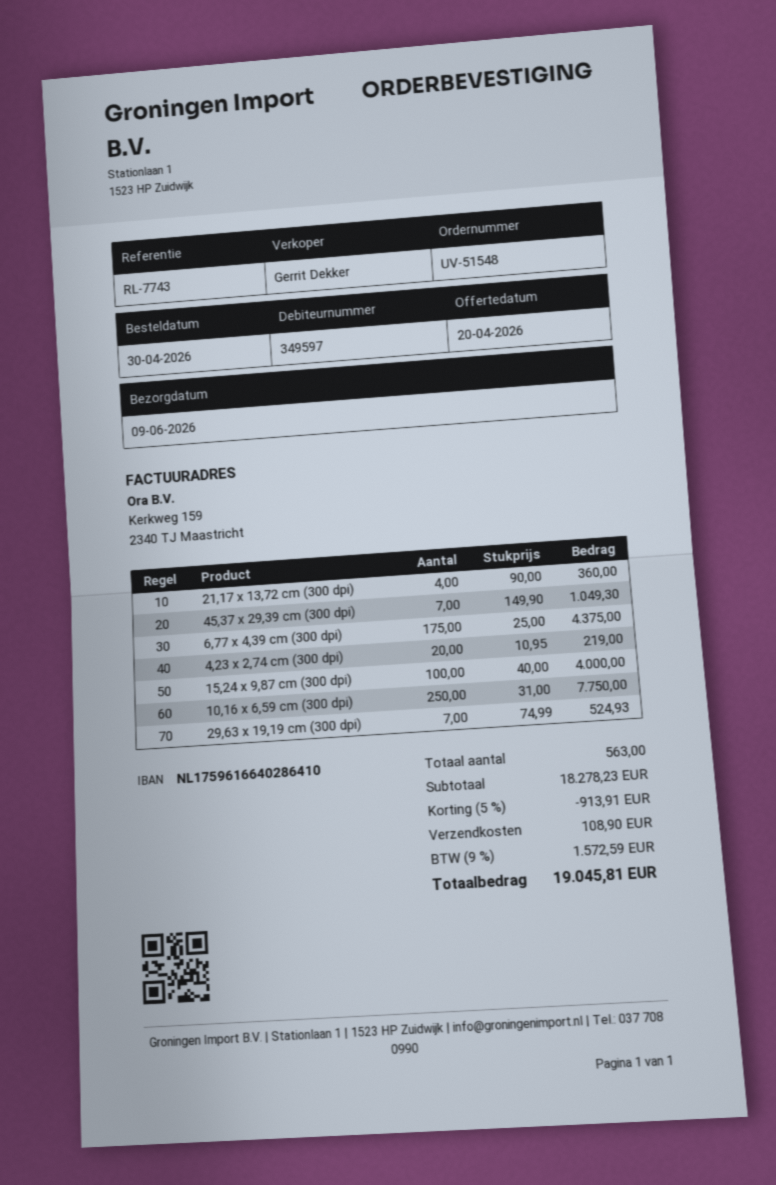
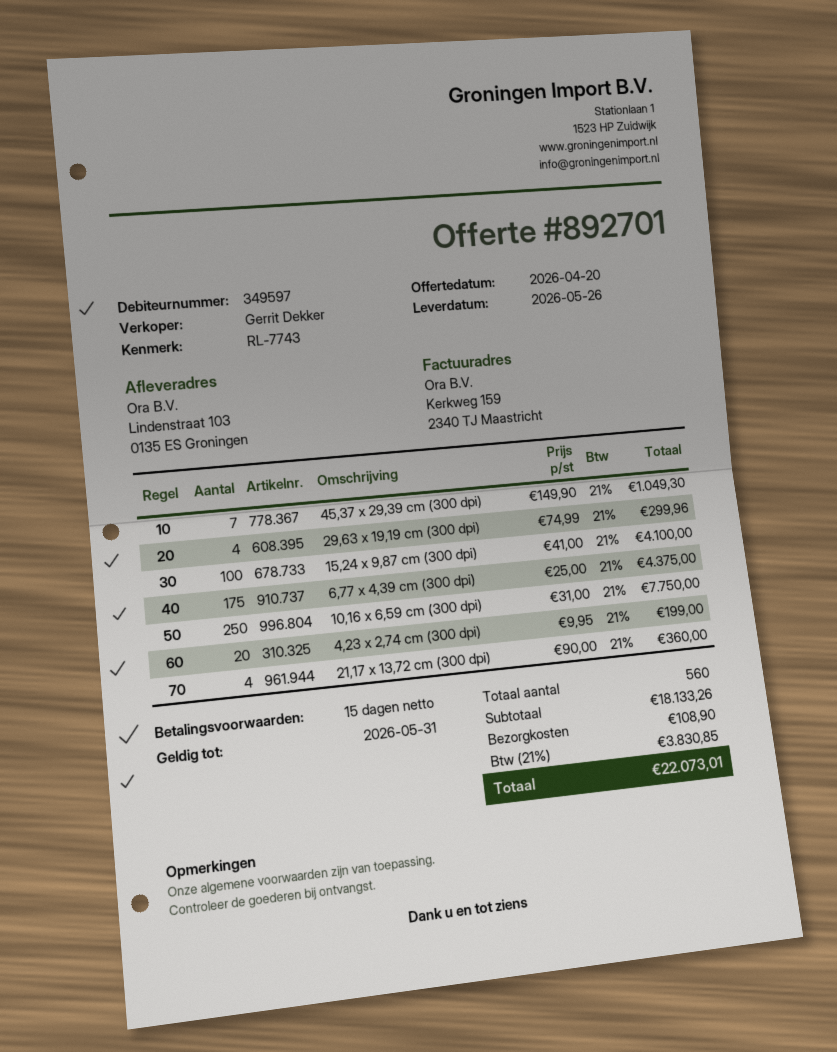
delivery date: 2026-06-09 -> 2026-05-26
4,23 x 2,74 cm (300 dpi): 20 x 10.95 = 219.00 -> 20 x 9.95 = 199.00
15,24 x 9,87 cm (300 dpi): 100 x 40.00 = 4000.00 -> 100 x 41.00 = 4100.00
29,63 x 19,19 cm (300 dpi): 7 x 74.99 = 524.93 -> 4 x 74.99 = 299.96
total quantity: 563 -> 560
subtotal: 18278.23 -> 18133.26
discount: 5% = 913.91 -> none
tax: 9% = 1572.59 -> 21% = 3830.85
total: 19045.81 -> 22073.01

